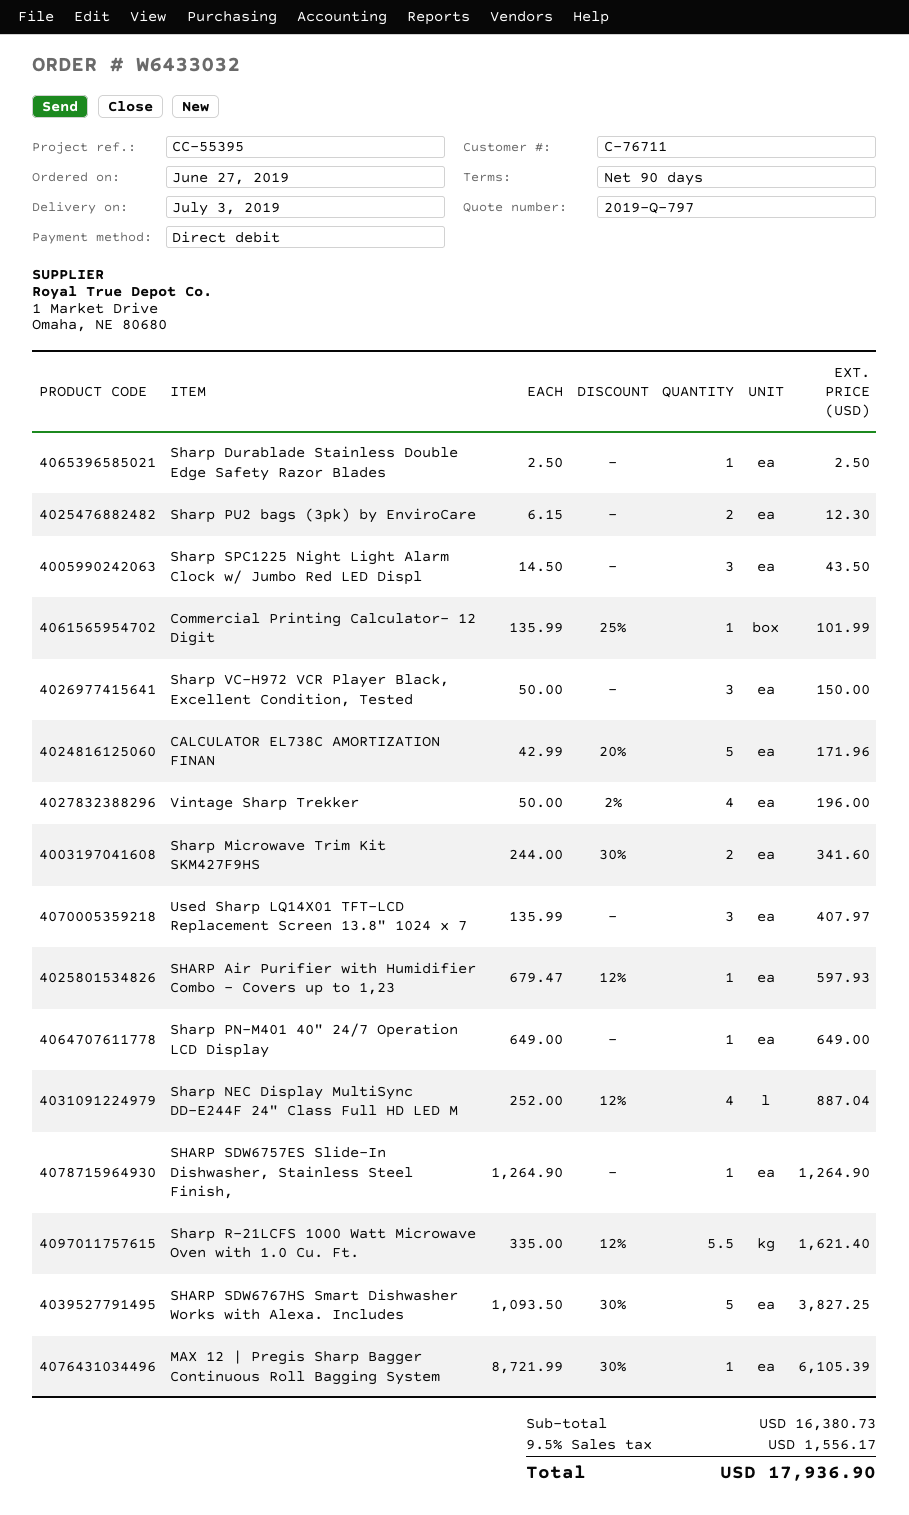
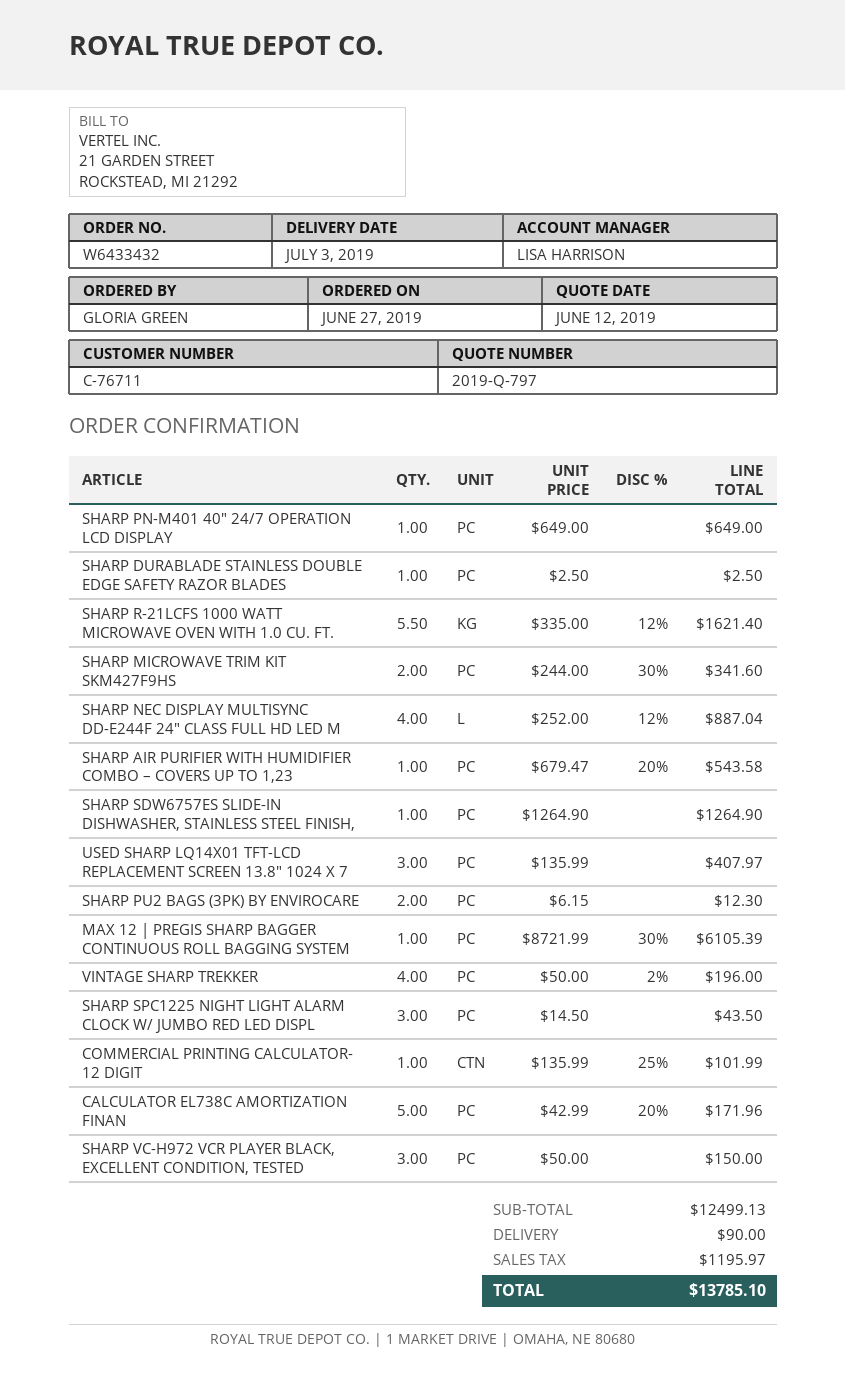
order number: W6433032 -> W6433432
SHARP Air Purifier with Humidifier Combo – Covers up to 1,23: 1 x 679.47 - 12% = 597.93 -> 1 x 679.47 - 20% = 543.58
SHARP SDW6767HS Smart Dishwasher Works with Alexa. Includes: 5 x 1093.50 - 30% = 3827.25 -> none
subtotal: 16380.73 -> 12499.13
shipping: none -> 90.00
tax: 1556.17 -> 1195.97
total: 17936.90 -> 13785.10

